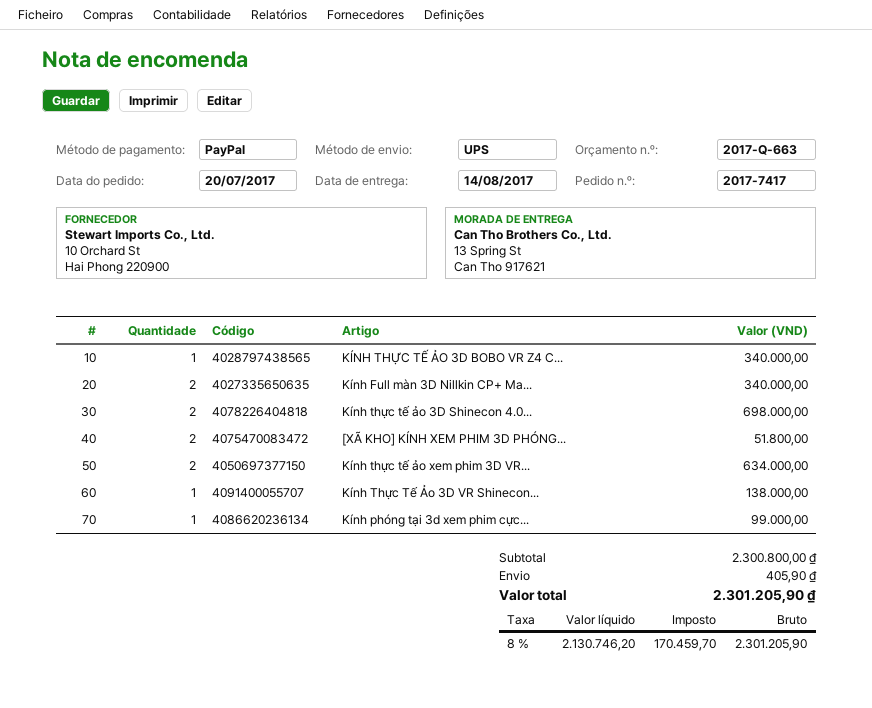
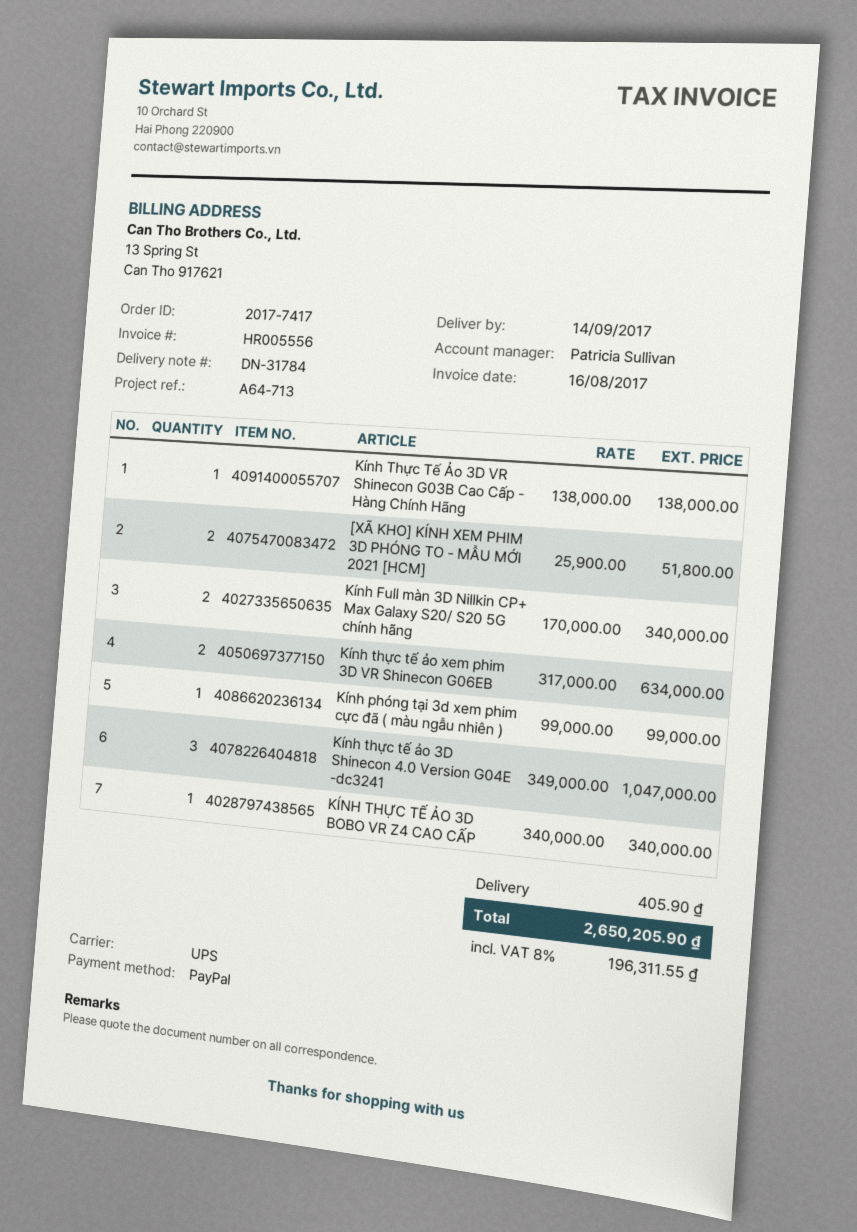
delivery date: 2017-08-14 -> 2017-09-14
Kính thực tế ảo 3D Shinecon 4.0...: 2 for 698000.00 -> 3 for 1047000.00
tax: 8% = 170459.70 -> 8% = 196311.55
total: 2301205.90 -> 2650205.90

